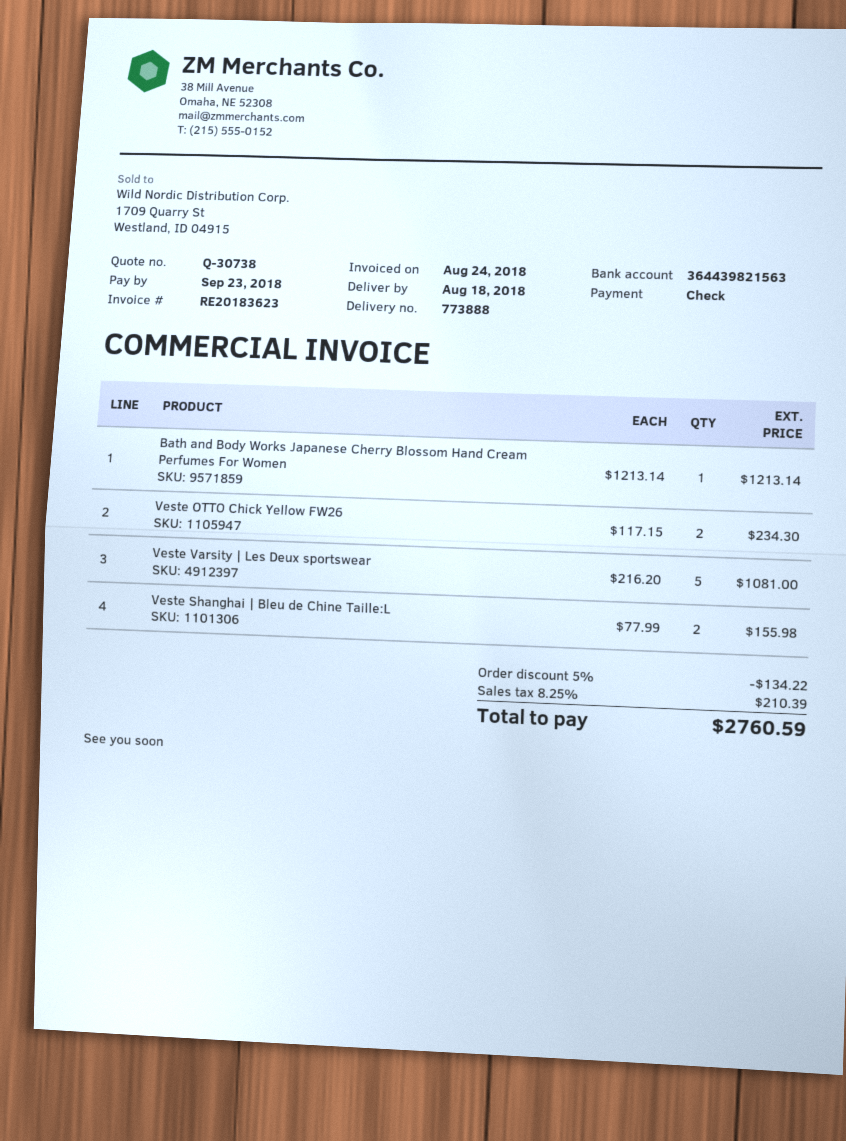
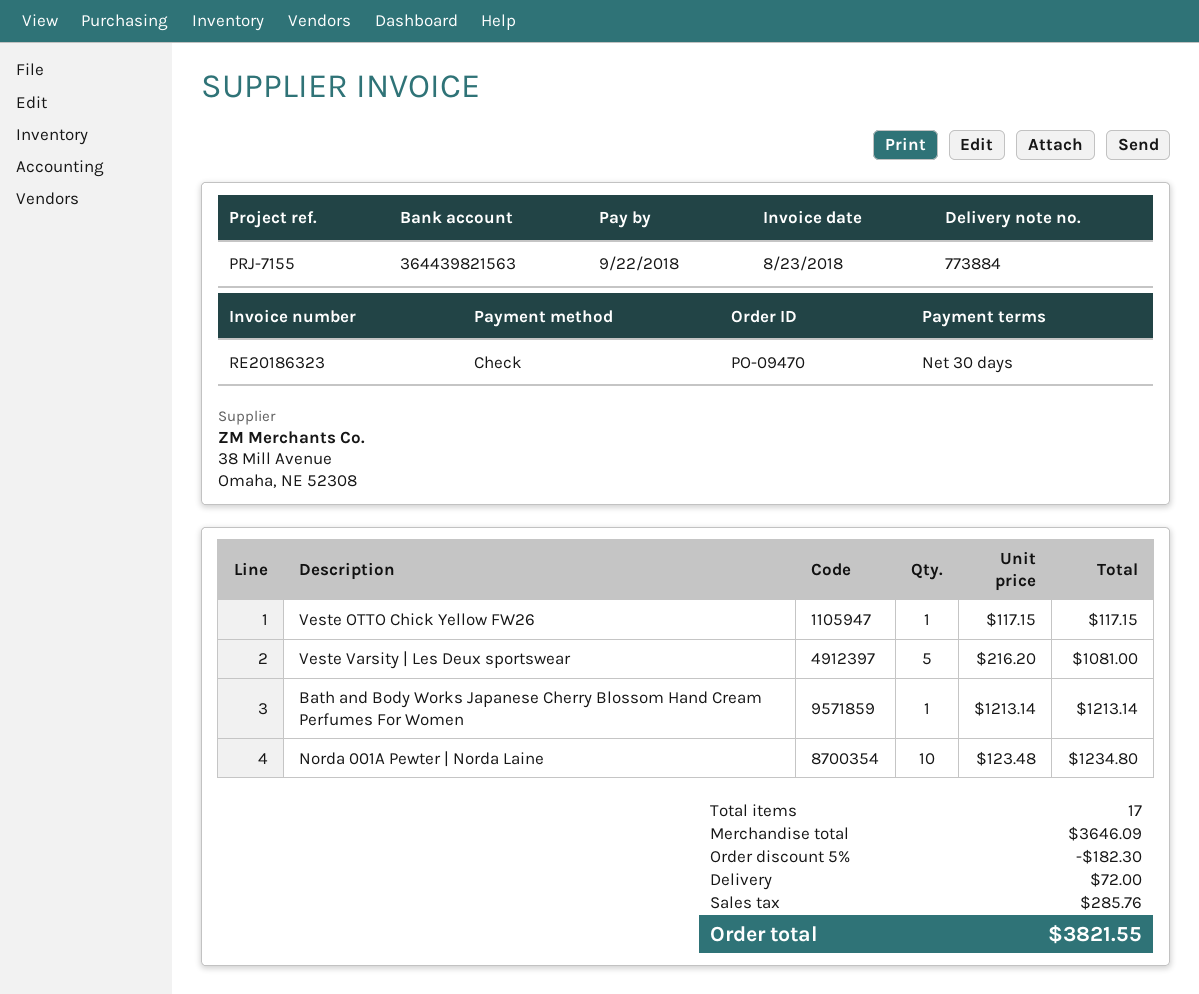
delivery note number: 773888 -> 773884
invoice number: RE20183623 -> RE20186323
invoice date: 2018-08-24 -> 2018-08-23
due date: 2018-09-23 -> 2018-09-22
Veste OTTO Chick Yellow FW26: 2 x 117.15 = 234.30 -> 1 x 117.15 = 117.15
Veste Shanghai | Bleu de Chine Taille:L: 2 x 77.99 = 155.98 -> none
Norda 001A Pewter | Norda Laine: none -> 10 x 123.48 = 1234.80
discount: 5% = 134.22 -> 5% = 182.30
shipping: none -> 72.00
tax: 210.39 -> 285.76
total: 2760.59 -> 3821.55

